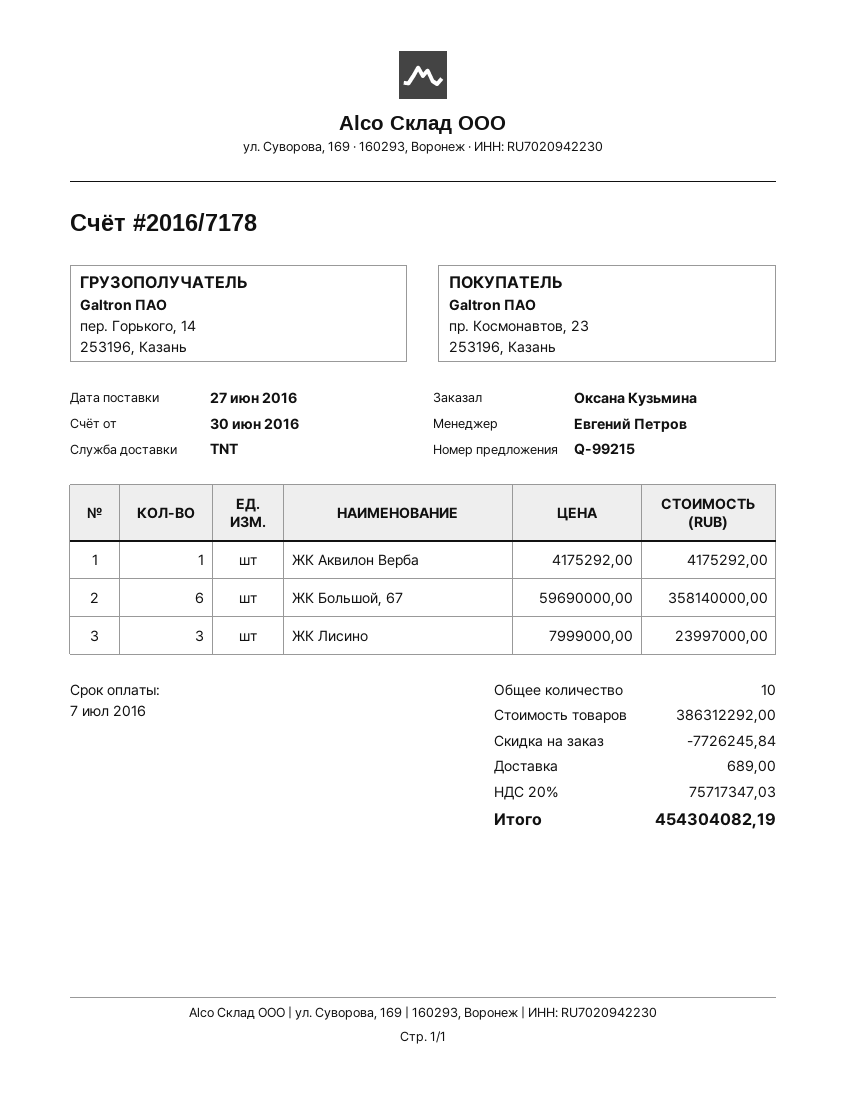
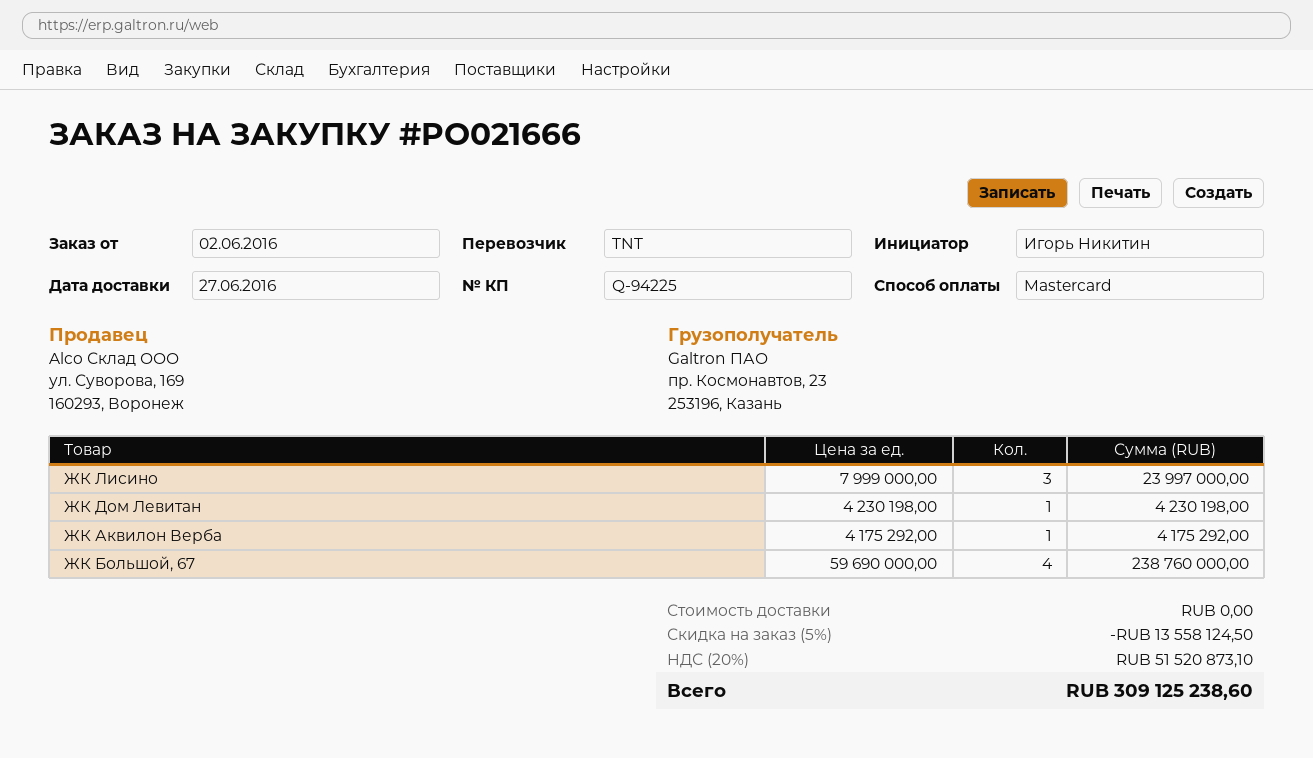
quote number: Q-99215 -> Q-94225
ordered by: Оксана Кузьмина -> Игорь Никитин
ship to: пер. Горького, 14, 253196, Казань -> пр. Космонавтов, 23, 253196, Казань
ЖК Большой, 67: 6 x 59690000.00 = 358140000.00 -> 4 x 59690000.00 = 238760000.00
ЖК Дом Левитан: none -> 1 x 4230198.00 = 4230198.00
discount: 7726245.84 -> 13558124.50
shipping: 689.00 -> 0.00
tax: 20% = 75717347.03 -> 20% = 51520873.10
total: 454304082.19 -> 309125238.60

